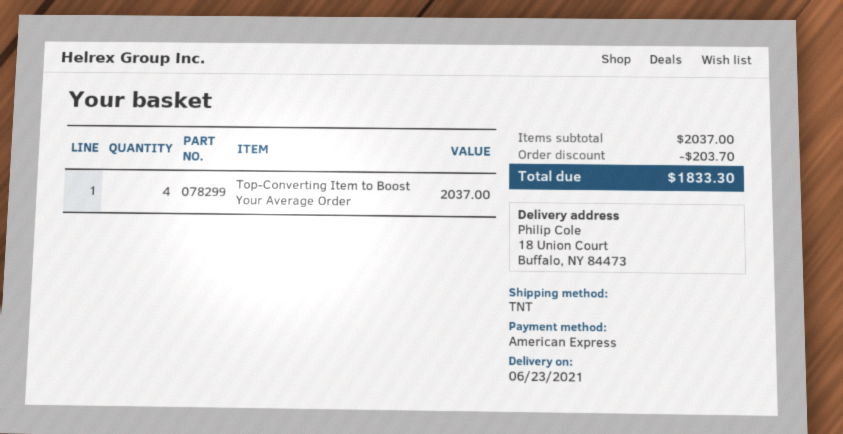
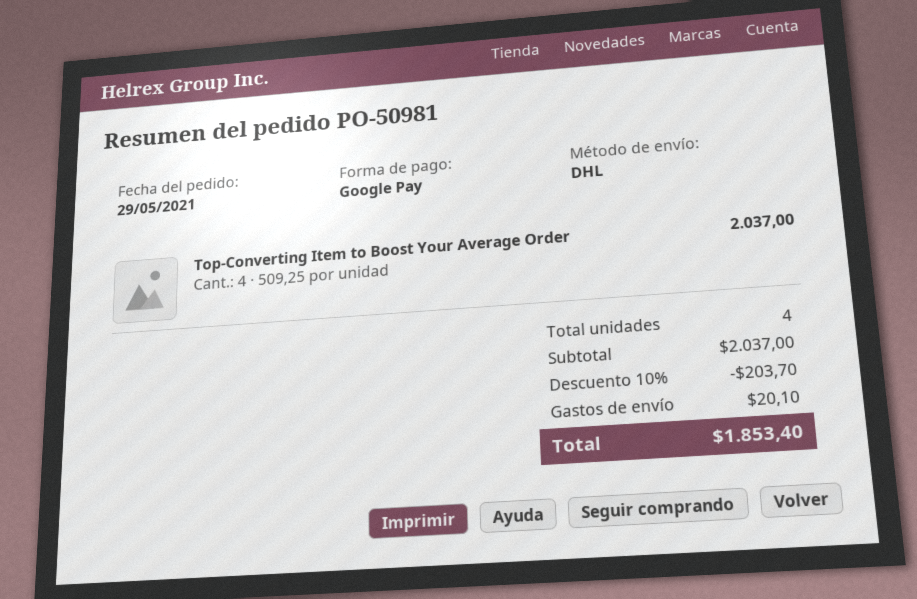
payment method: American Express -> Google Pay
shipping method: TNT -> DHL
shipping: none -> 20.10
total: 1833.30 -> 1853.40

